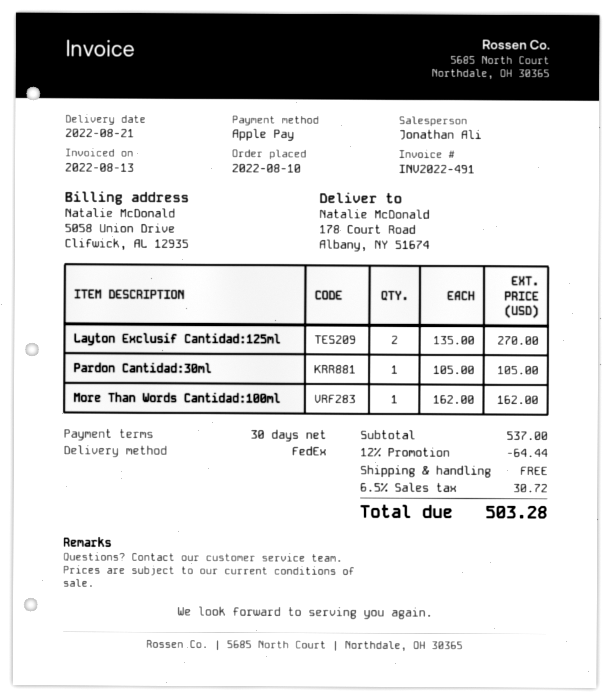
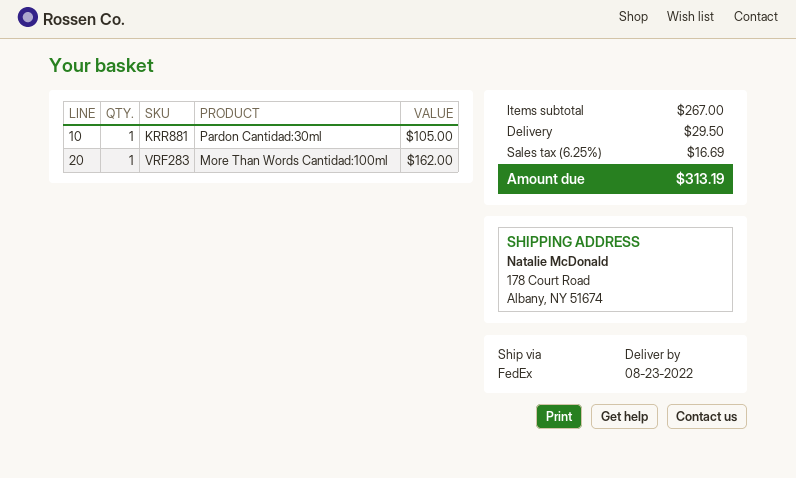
delivery date: 2022-08-21 -> 2022-08-23
Layton Exclusif Cantidad:125ml: 2 for 270.00 -> none
subtotal: 537.00 -> 267.00
discount: 12% = 64.44 -> none
shipping: 0.00 -> 29.50
tax: 6.5% = 30.72 -> 6.25% = 16.69
total: 503.28 -> 313.19

